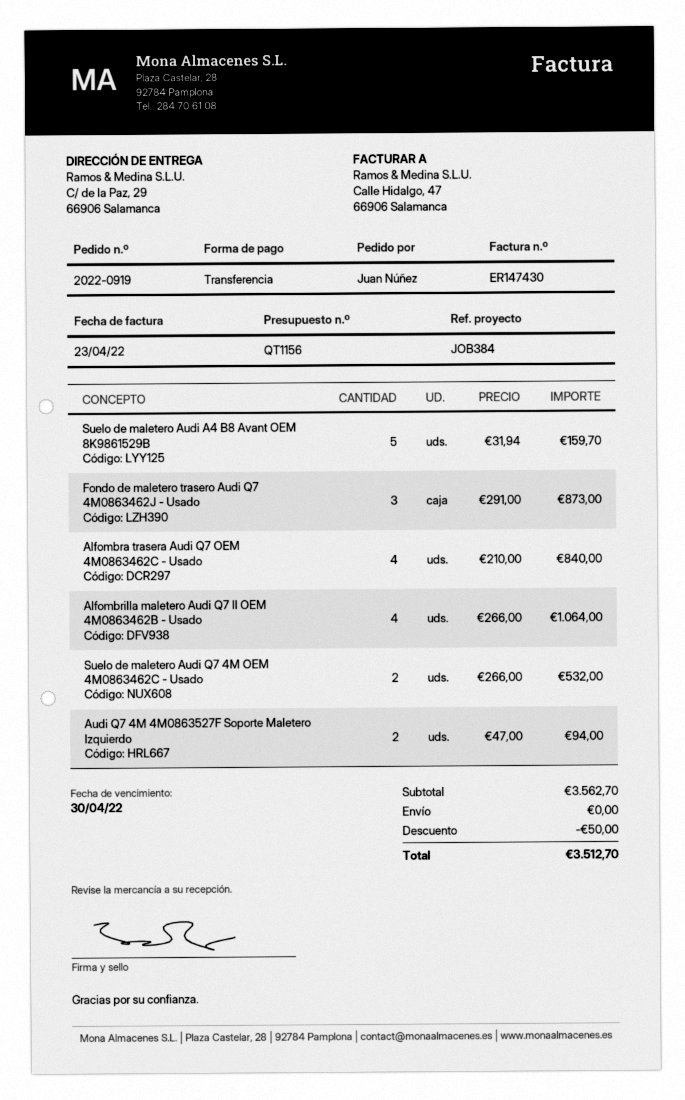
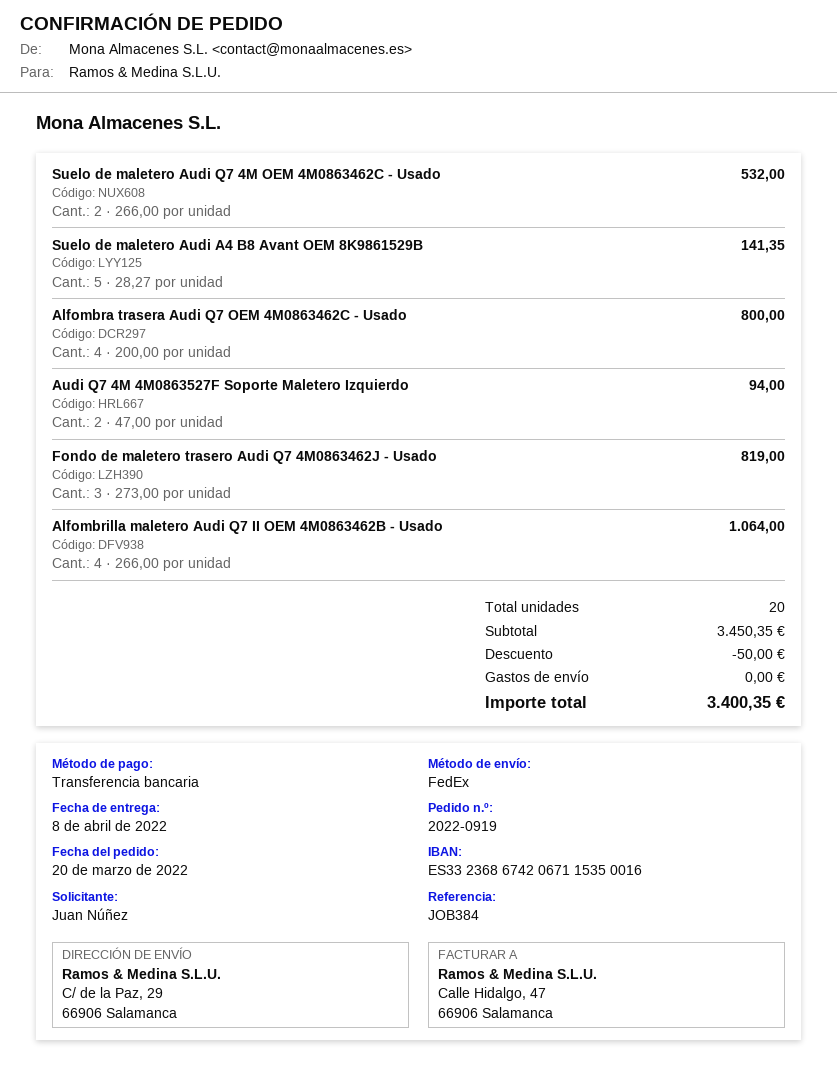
Suelo de maletero Audi A4 B8 Avant OEM 8K9861529B: 5 x 31.94 = 159.70 -> 5 x 28.27 = 141.35
Fondo de maletero trasero Audi Q7 4M0863462J - Usado: 3 x 291.00 = 873.00 -> 3 x 273.00 = 819.00
Alfombra trasera Audi Q7 OEM 4M0863462C - Usado: 4 x 210.00 = 840.00 -> 4 x 200.00 = 800.00
subtotal: 3562.70 -> 3450.35
total: 3512.70 -> 3400.35

